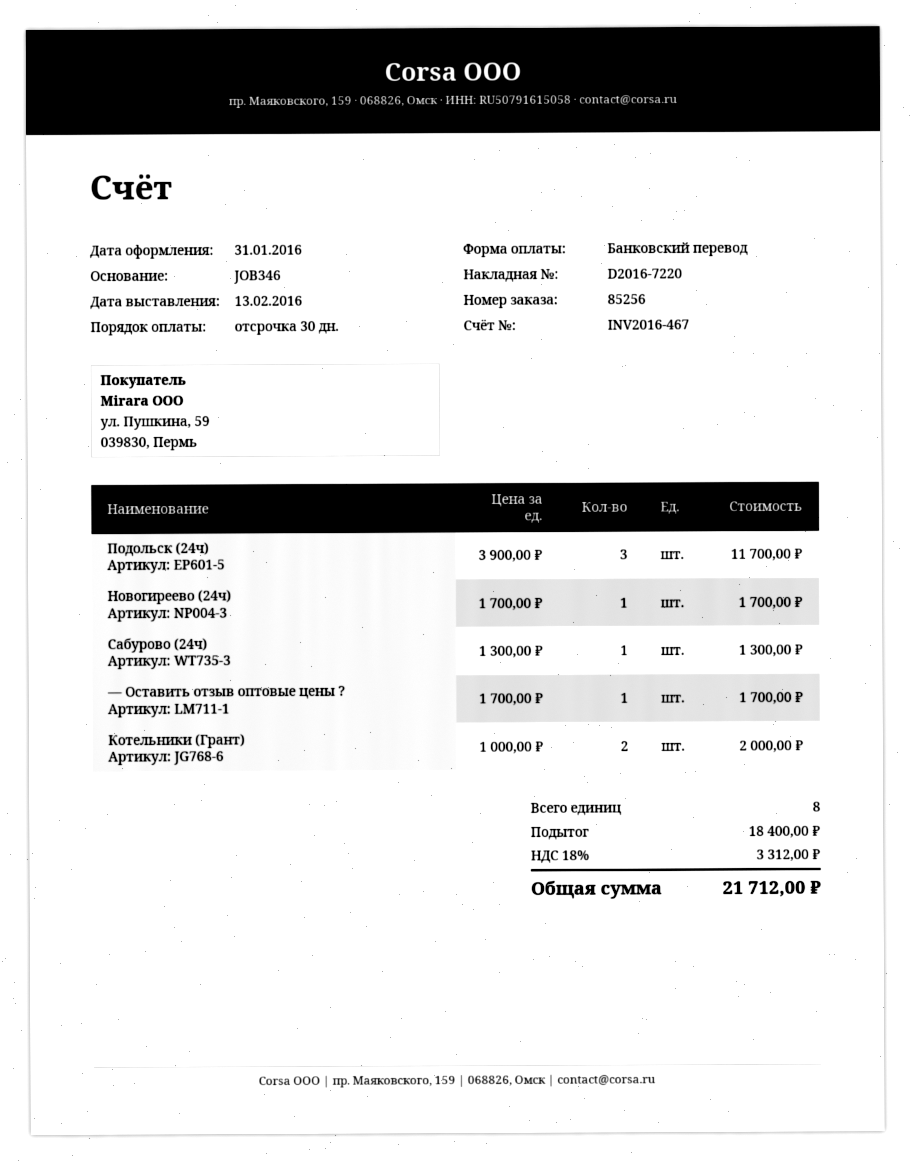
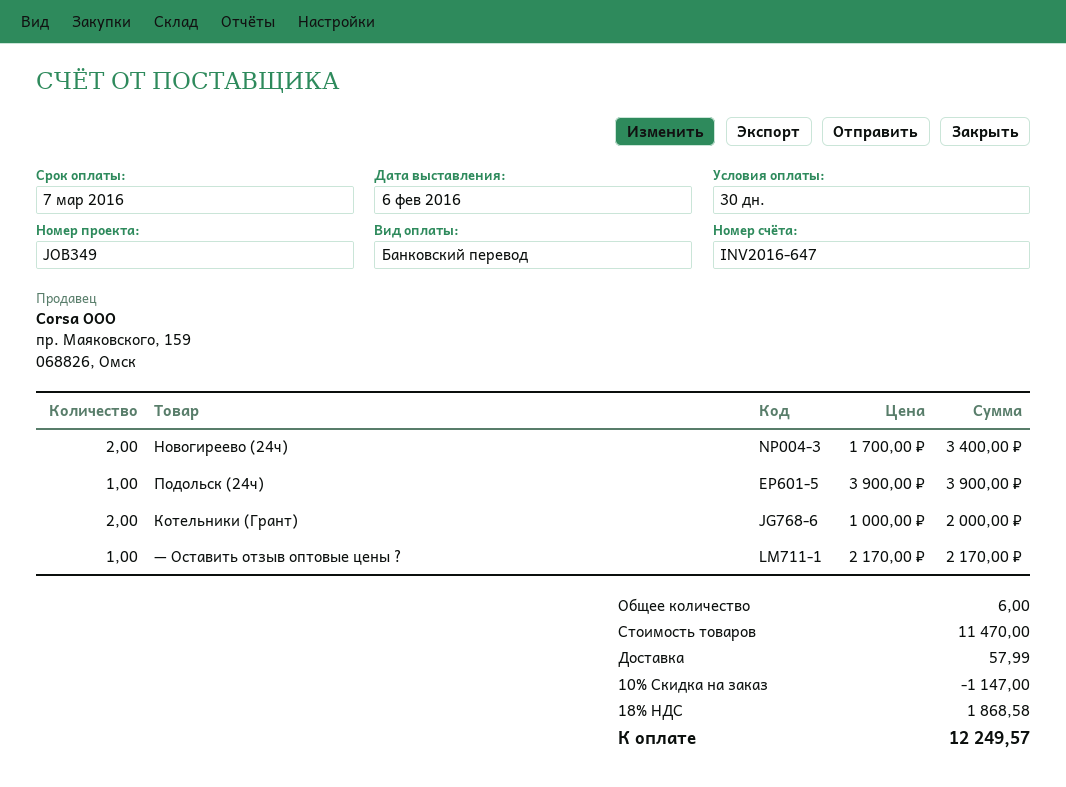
invoice number: INV2016-467 -> INV2016-647
invoice date: 2016-02-13 -> 2016-02-06
reference: JOB346 -> JOB349
Подольск (24ч): 3 x 3900.00 = 11700.00 -> 1 x 3900.00 = 3900.00
Новогиреево (24ч): 1 x 1700.00 = 1700.00 -> 2 x 1700.00 = 3400.00
Сабурово (24ч): 1 x 1300.00 = 1300.00 -> none
— Оставить отзыв оптовые цены ?: 1 x 1700.00 = 1700.00 -> 1 x 2170.00 = 2170.00
total quantity: 8 -> 6
subtotal: 18400.00 -> 11470.00
discount: none -> 10% = 1147.00
shipping: none -> 57.99
tax: 18% = 3312.00 -> 18% = 1868.58
total: 21712.00 -> 12249.57

